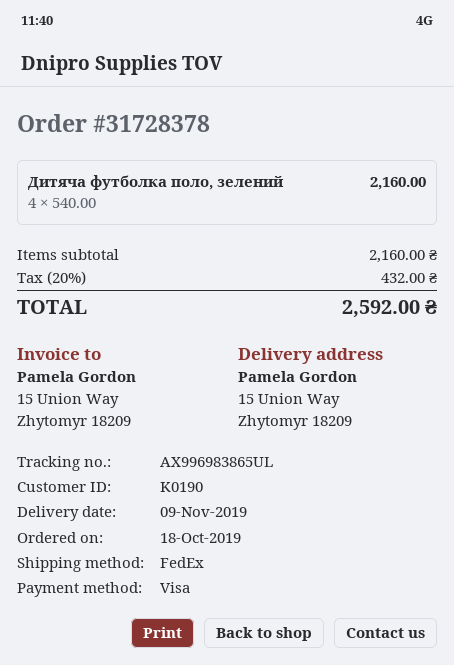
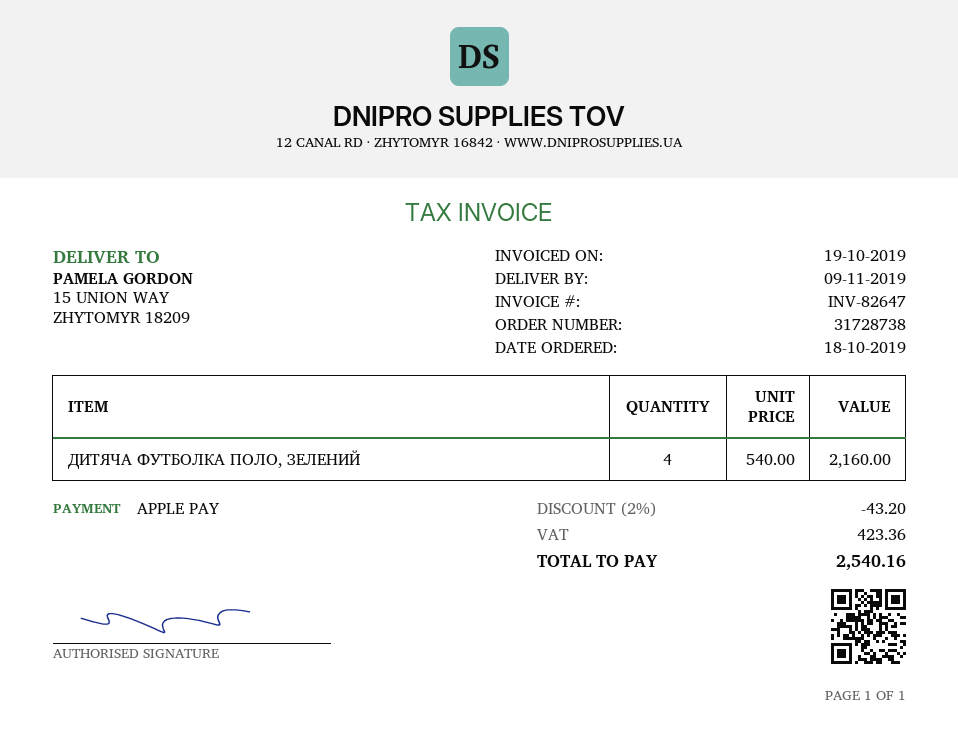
order number: 31728378 -> 31728738
payment method: Visa -> Apple Pay
discount: none -> 2% = 43.20
tax: 432.00 -> 423.36
total: 2592.00 -> 2540.16

